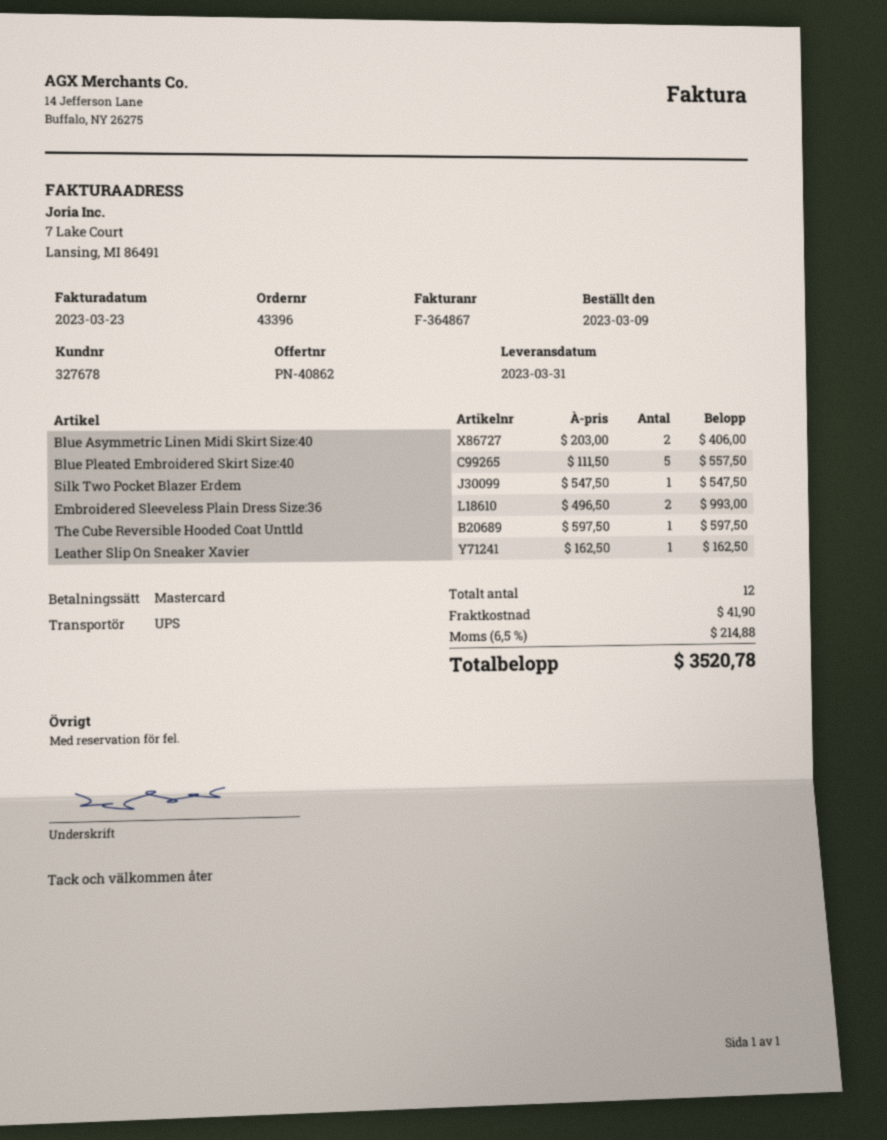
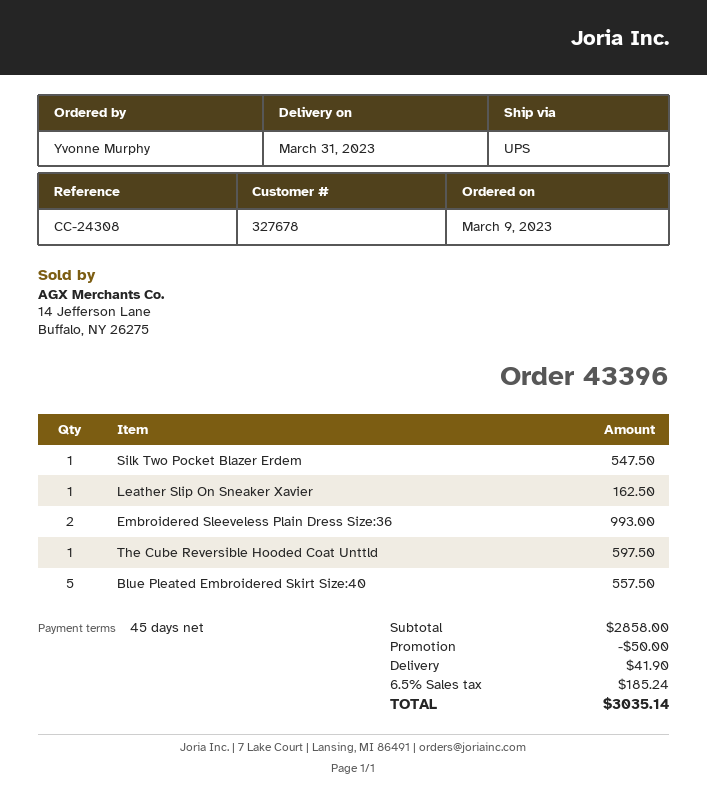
Blue Asymmetric Linen Midi Skirt Size:40: 2 for 406.00 -> none
discount: none -> 50.00
tax: 6.5% = 214.88 -> 6.5% = 185.24
total: 3520.78 -> 3035.14

